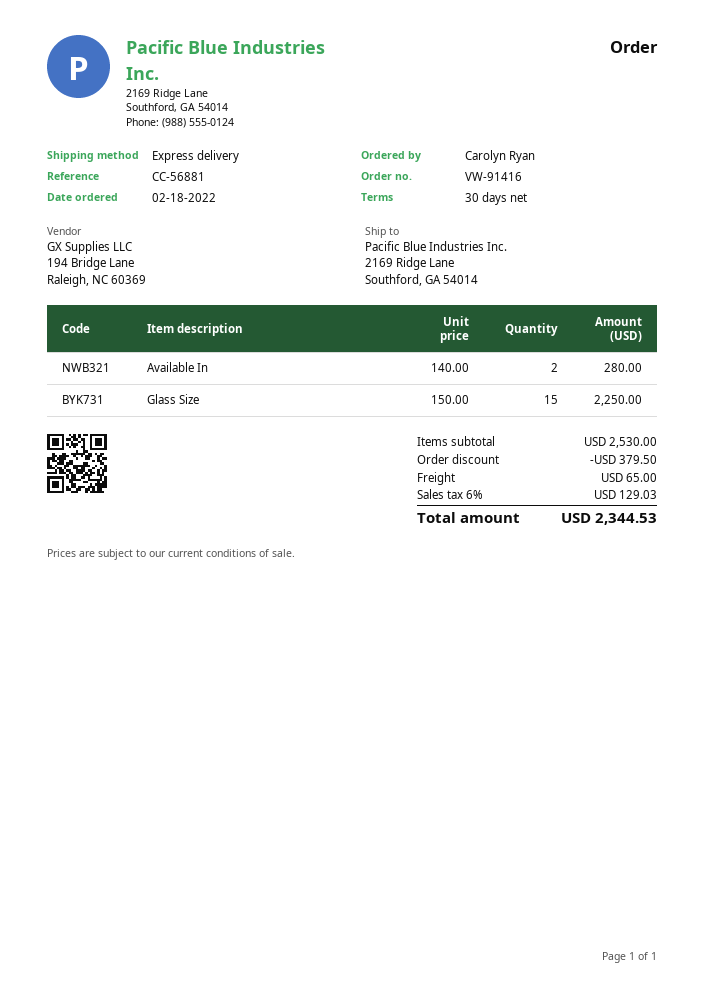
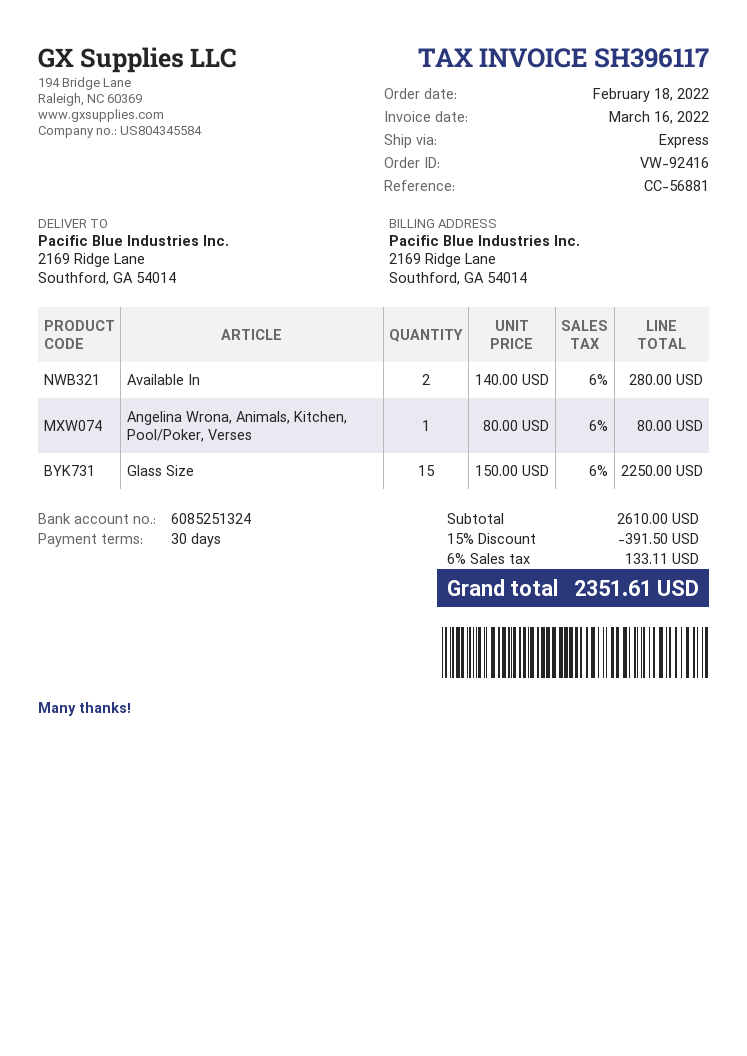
order number: VW-91416 -> VW-92416
Angelina Wrona, Animals, Kitchen, Pool/Poker, Verses: none -> 1 x 80.00 = 80.00
subtotal: 2530.00 -> 2610.00
discount: 379.50 -> 391.50
shipping: 65.00 -> none
tax: 6% = 129.03 -> 6% = 133.11
total: 2344.53 -> 2351.61

